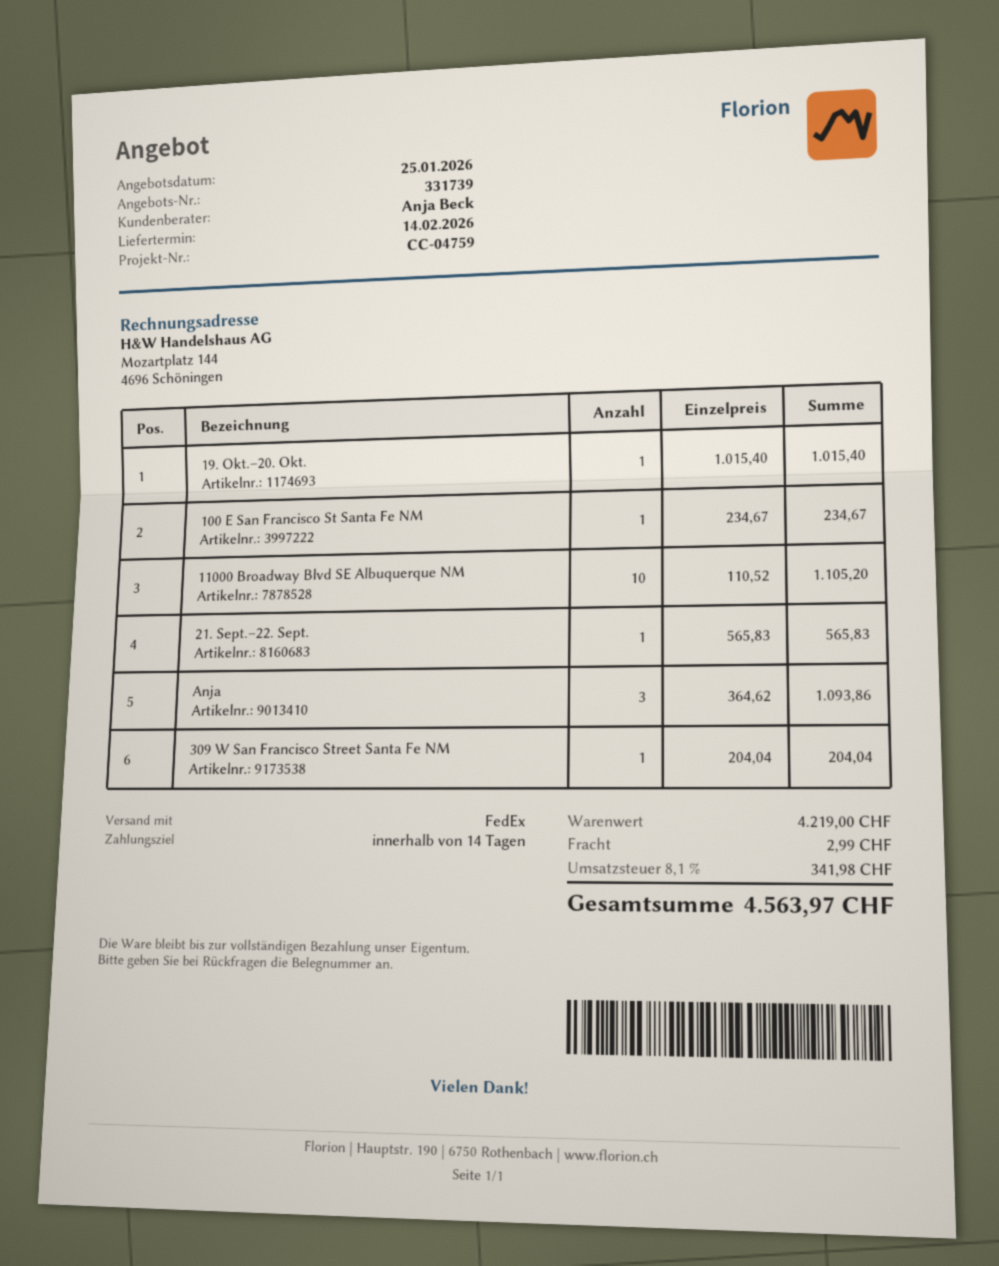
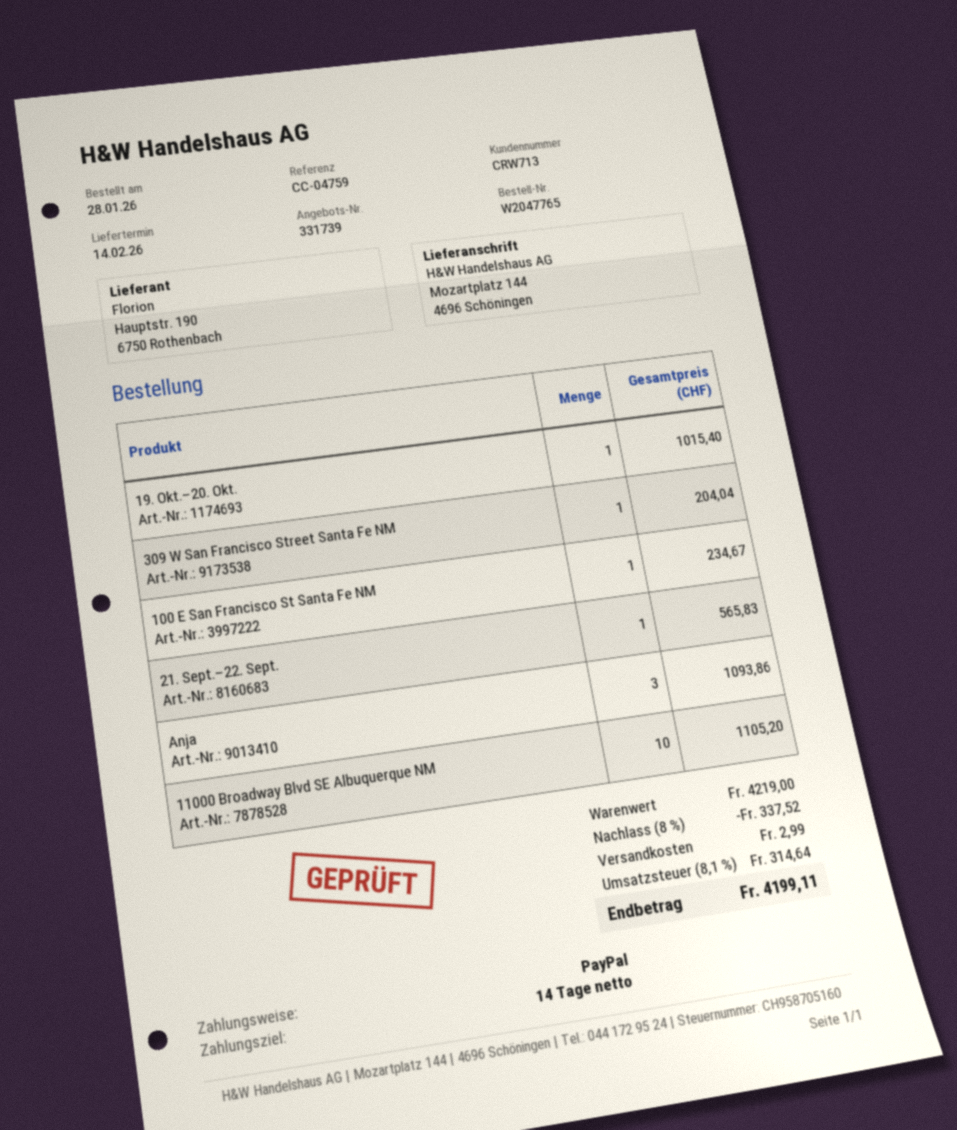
discount: none -> 8% = 337.52
tax: 8.1% = 341.98 -> 8.1% = 314.64
total: 4563.97 -> 4199.11

